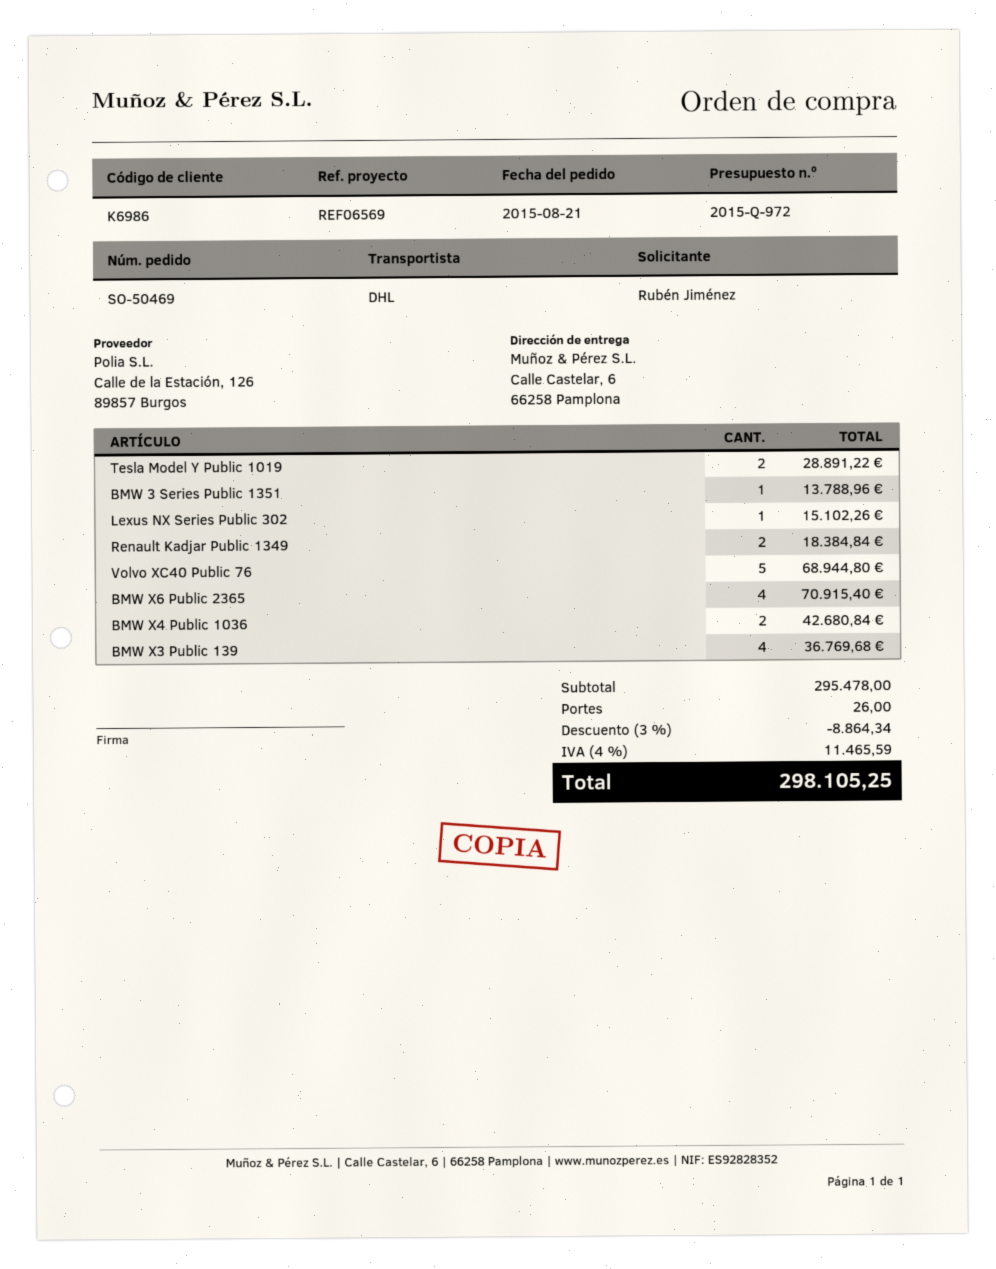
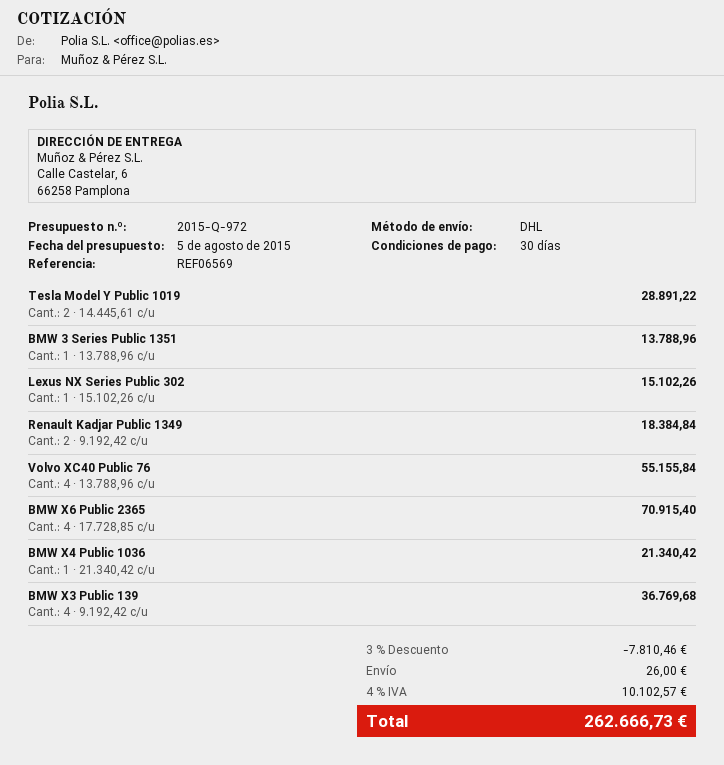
Volvo XC40 Public 76: 5 for 68944.80 -> 4 for 55155.84
BMW X4 Public 1036: 2 for 42680.84 -> 1 for 21340.42
discount: 3% = 8864.34 -> 3% = 7810.46
tax: 4% = 11465.59 -> 4% = 10102.57
total: 298105.25 -> 262666.73

